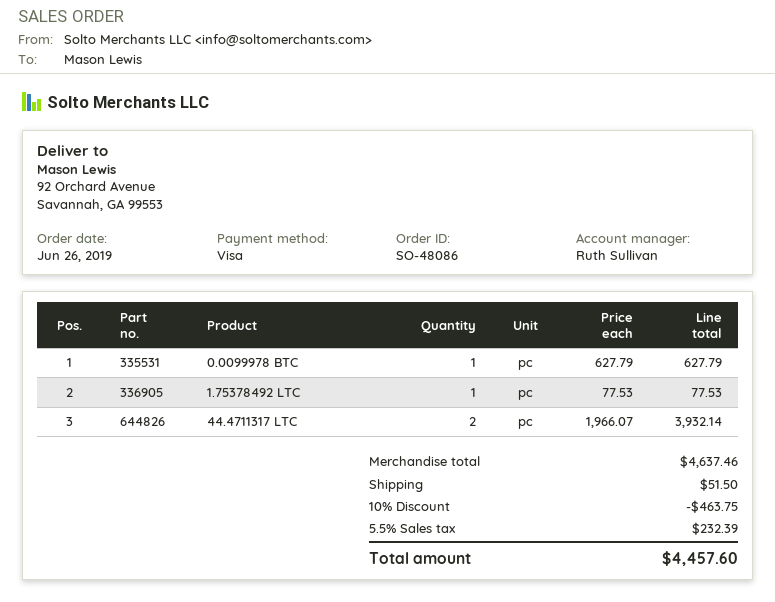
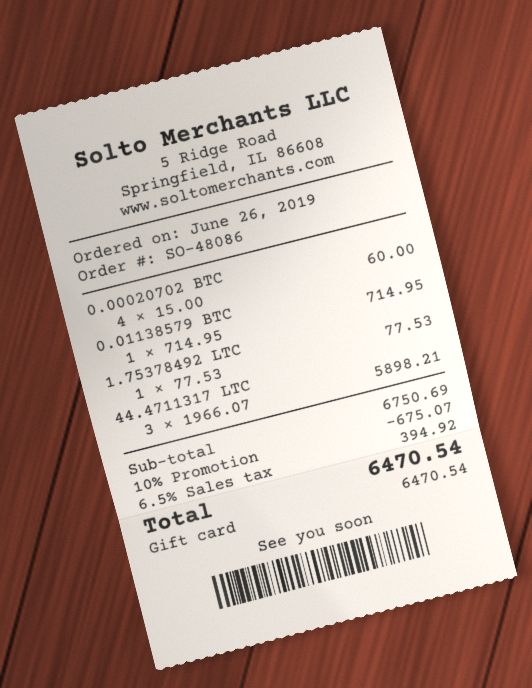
payment method: Visa -> gift card
0.0099978 BTC: 1 x 627.79 = 627.79 -> none
44.4711317 LTC: 2 x 1966.07 = 3932.14 -> 3 x 1966.07 = 5898.21
0.00020702 BTC: none -> 4 x 15.00 = 60.00
0.01138579 BTC: none -> 1 x 714.95 = 714.95
subtotal: 4637.46 -> 6750.69
discount: 10% = 463.75 -> 10% = 675.07
shipping: 51.50 -> none
tax: 5.5% = 232.39 -> 6.5% = 394.92
total: 4457.60 -> 6470.54

